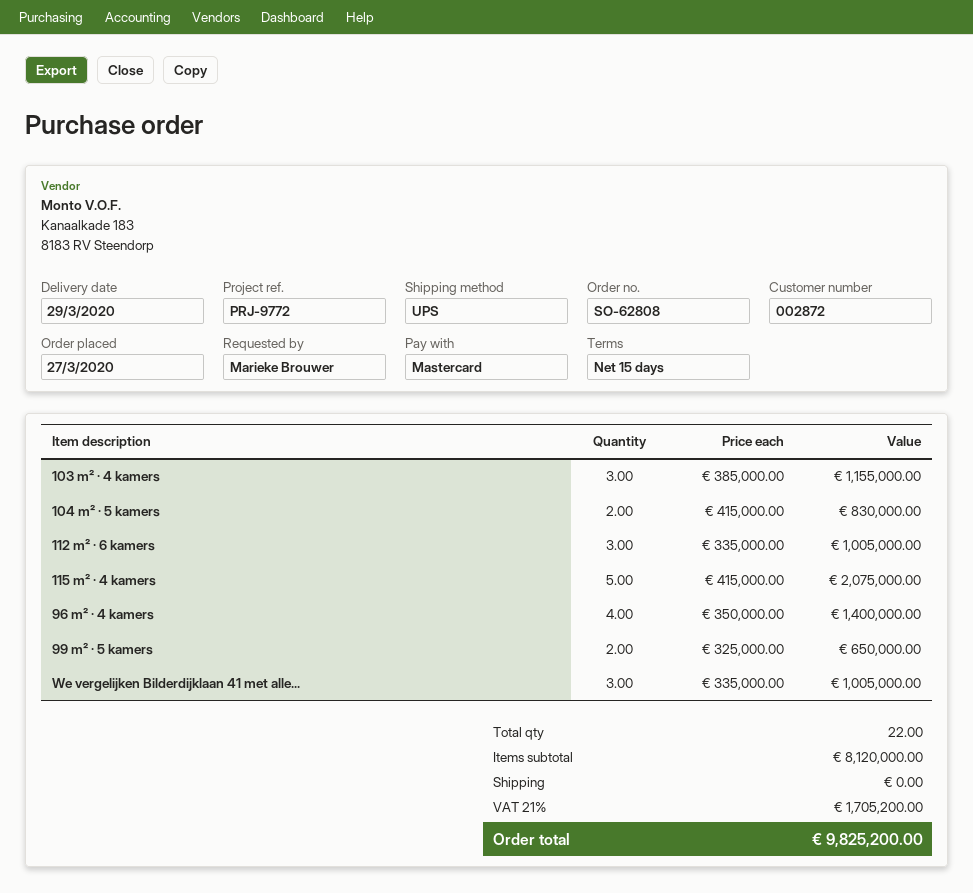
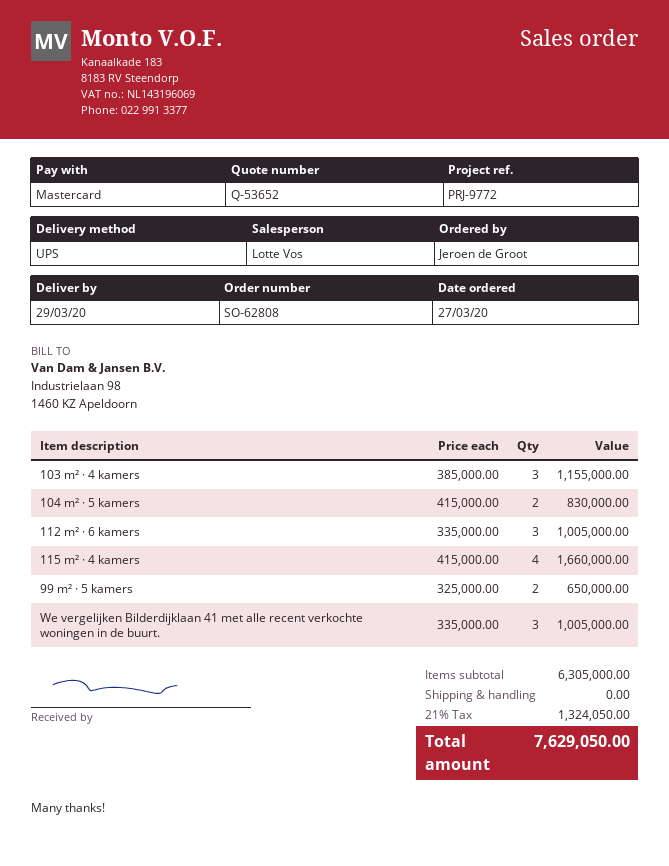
ordered by: Marieke Brouwer -> Jeroen de Groot
115 m² · 4 kamers: 5 x 415000.00 = 2075000.00 -> 4 x 415000.00 = 1660000.00
96 m² · 4 kamers: 4 x 350000.00 = 1400000.00 -> none
subtotal: 8120000.00 -> 6305000.00
tax: 21% = 1705200.00 -> 21% = 1324050.00
total: 9825200.00 -> 7629050.00

